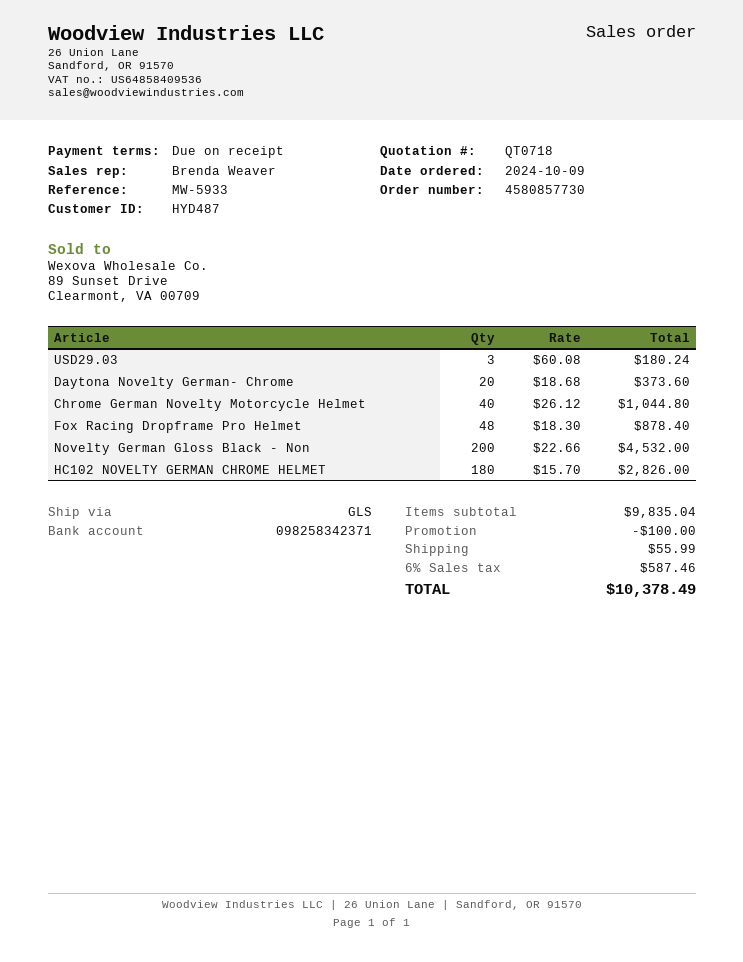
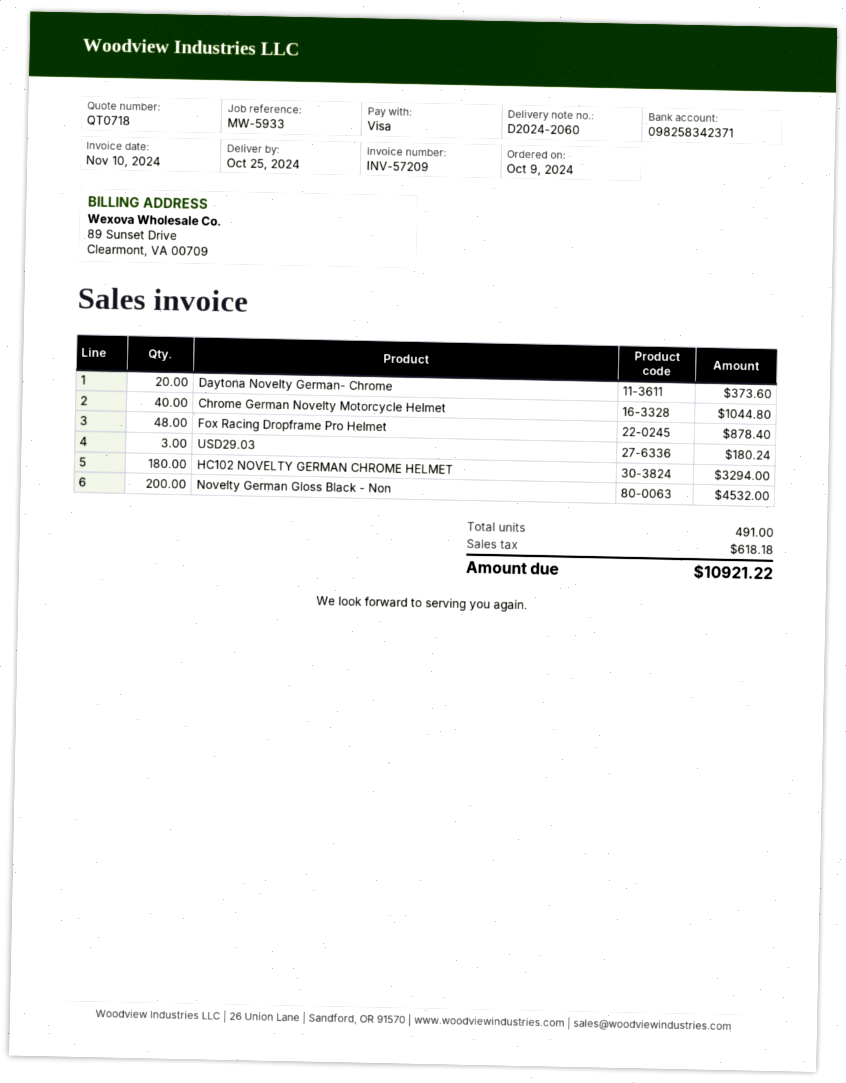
HC102 NOVELTY GERMAN CHROME HELMET: 180 for 2826.00 -> 180 for 3294.00
discount: 100.00 -> none
shipping: 55.99 -> none
tax: 587.46 -> 618.18
total: 10378.49 -> 10921.22

